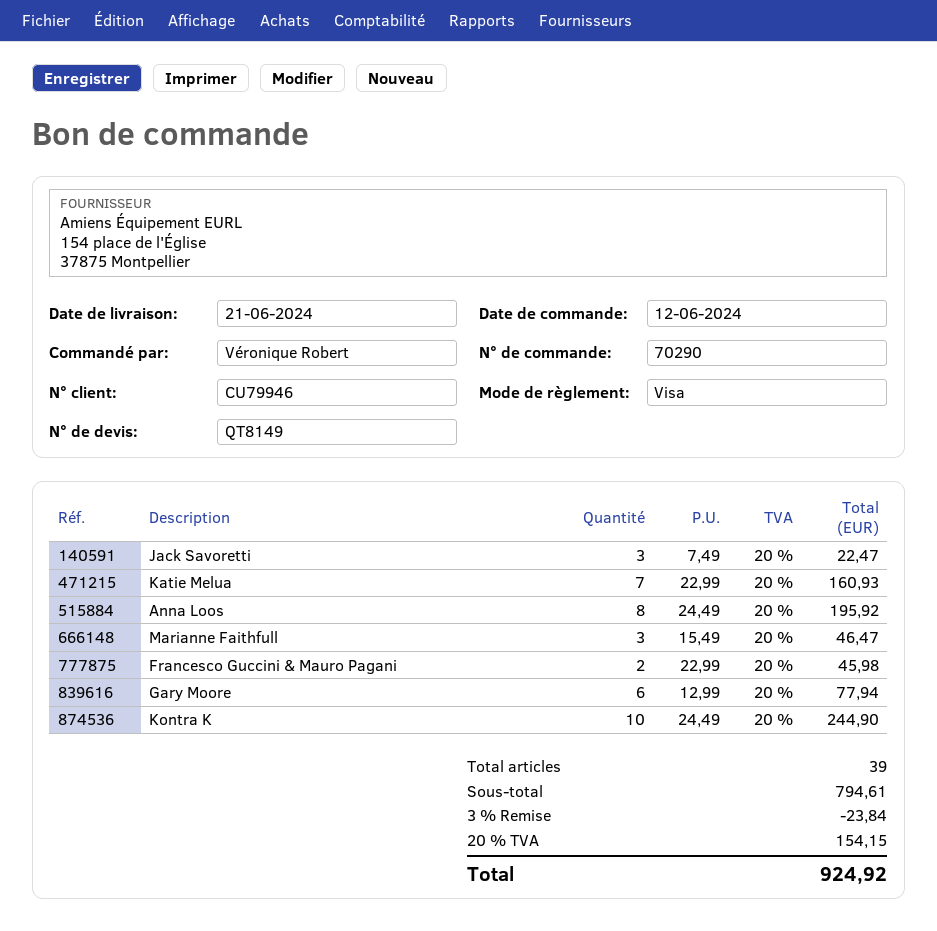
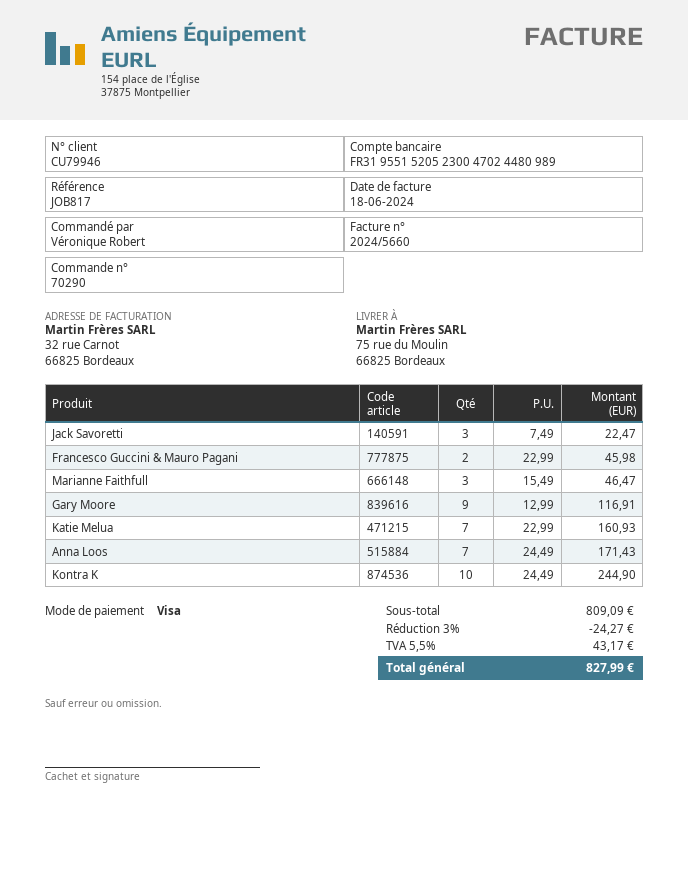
Anna Loos: 8 x 24.49 = 195.92 -> 7 x 24.49 = 171.43
Gary Moore: 6 x 12.99 = 77.94 -> 9 x 12.99 = 116.91
subtotal: 794.61 -> 809.09
discount: 3% = 23.84 -> 3% = 24.27
tax: 20% = 154.15 -> 5.5% = 43.17
total: 924.92 -> 827.99

